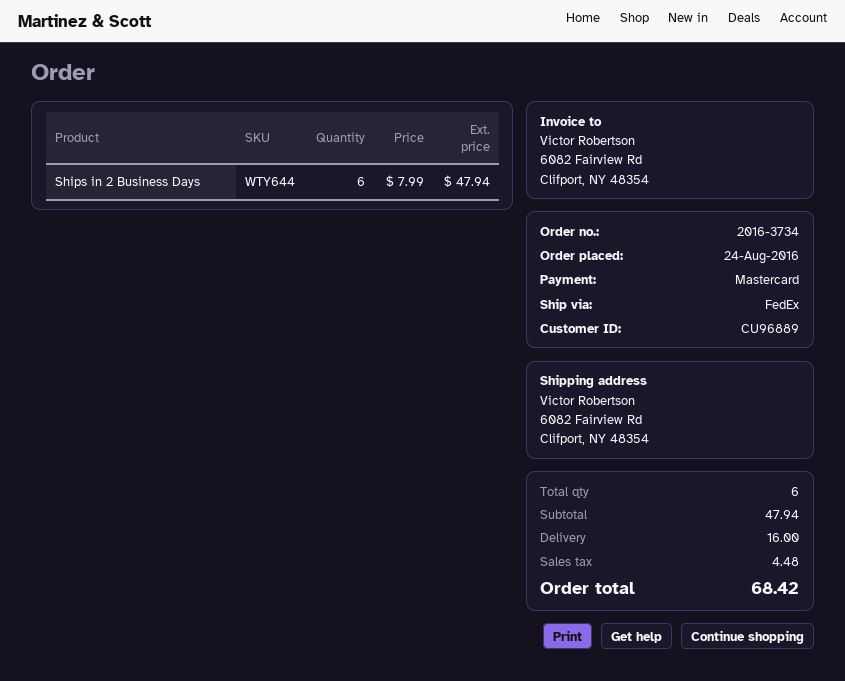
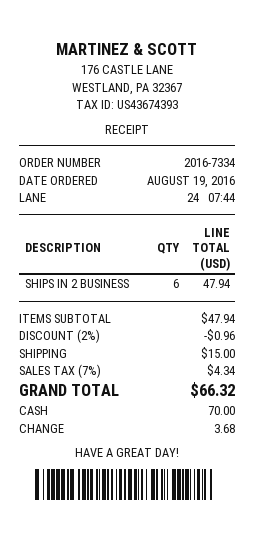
order number: 2016-3734 -> 2016-7334
order date: 2016-08-24 -> 2016-08-19
payment method: Mastercard -> cash
discount: none -> 2% = 0.96
shipping: 16.00 -> 15.00
tax: 4.48 -> 4.34
total: 68.42 -> 66.32

